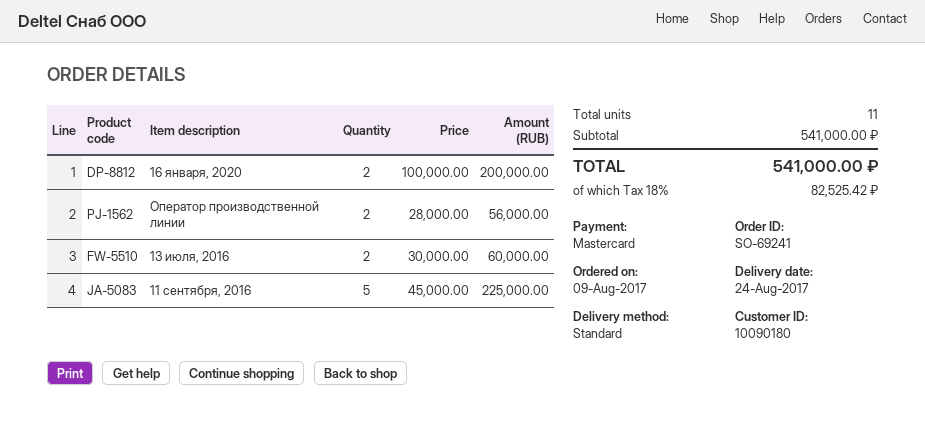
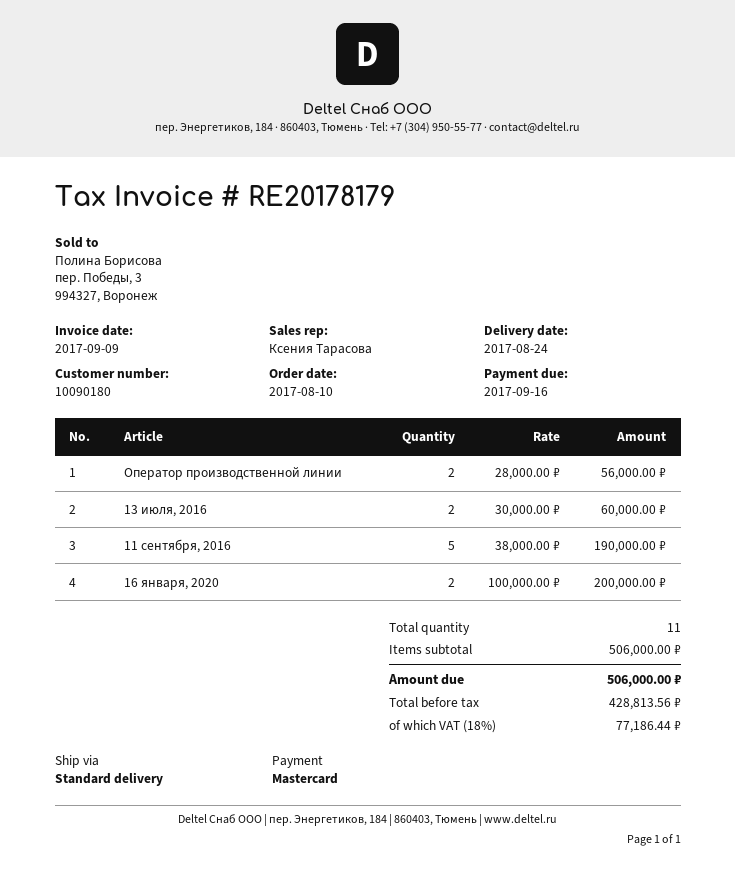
order date: 2017-08-09 -> 2017-08-10
11 сентября, 2016: 5 x 45000.00 = 225000.00 -> 5 x 38000.00 = 190000.00
subtotal: 541000.00 -> 506000.00
tax: 18% = 82525.42 -> 18% = 77186.44
total: 541000.00 -> 506000.00

